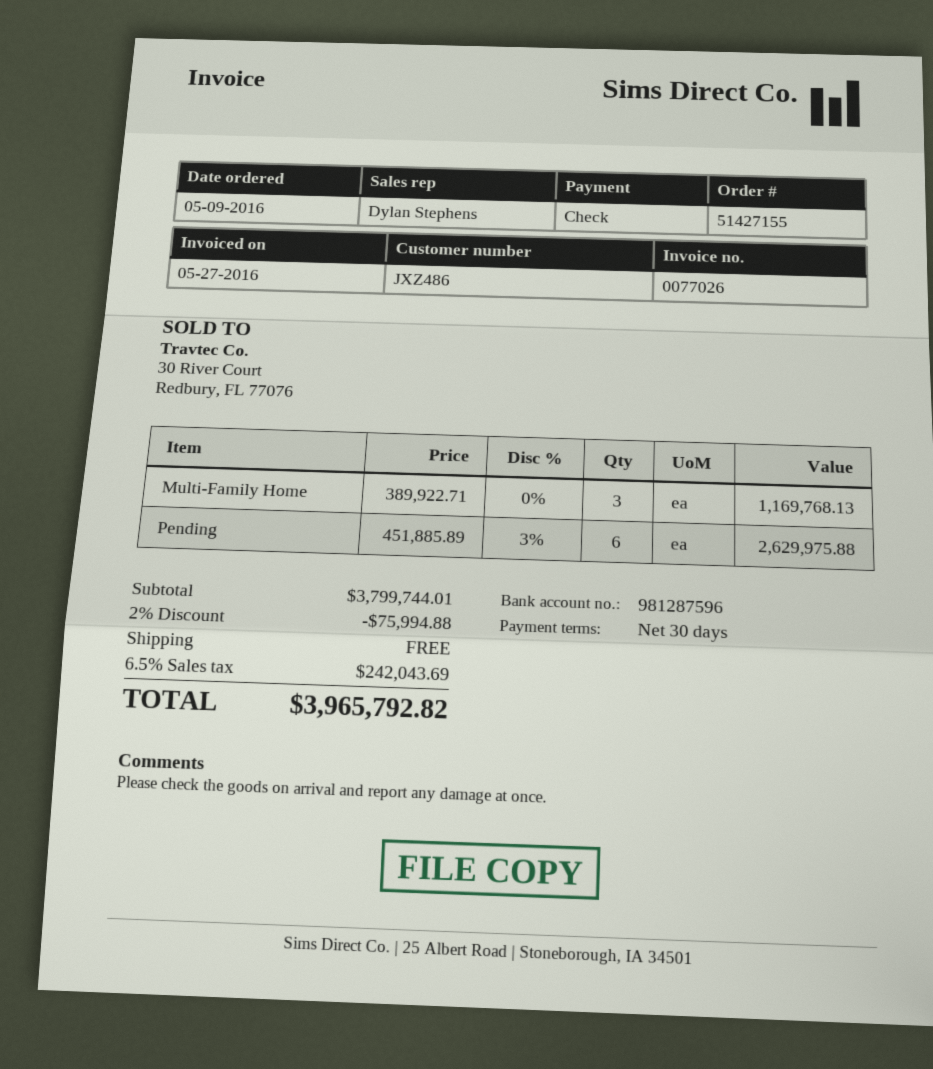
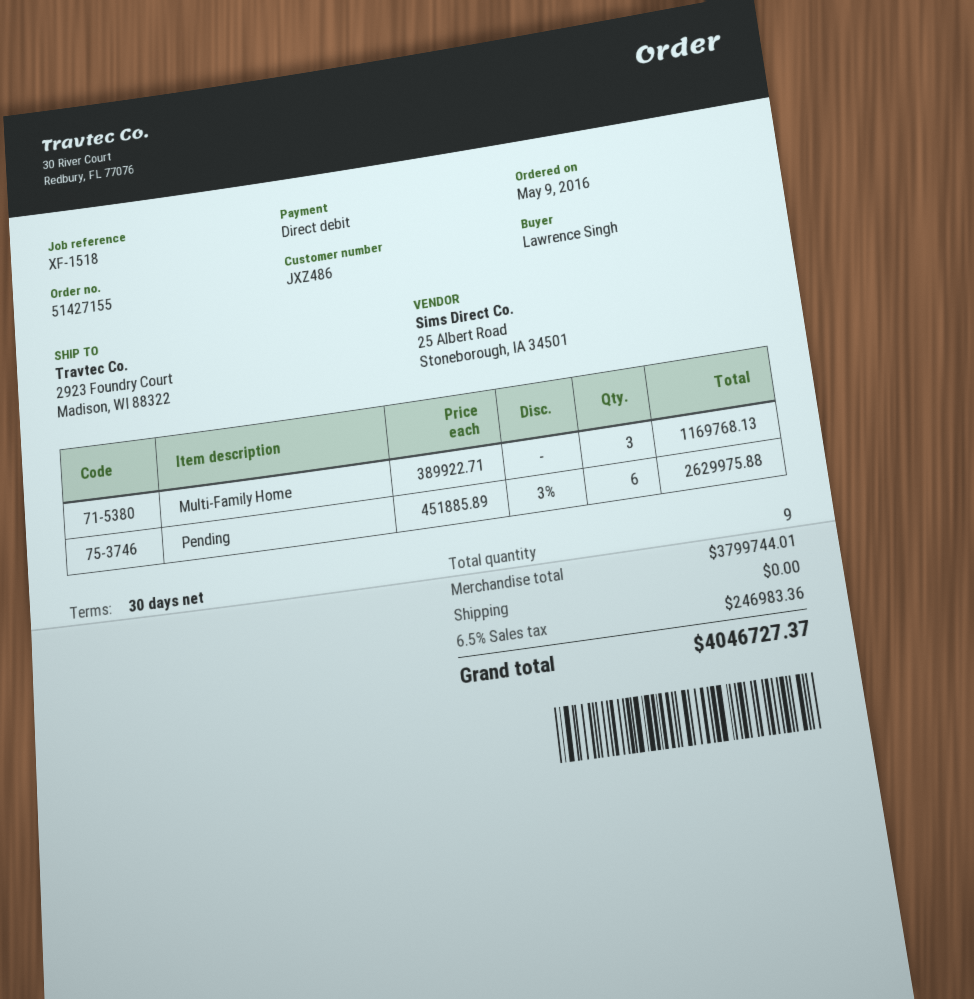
payment method: cheque -> direct debit
discount: 2% = 75994.88 -> none
tax: 6.5% = 242043.69 -> 6.5% = 246983.36
total: 3965792.82 -> 4046727.37

